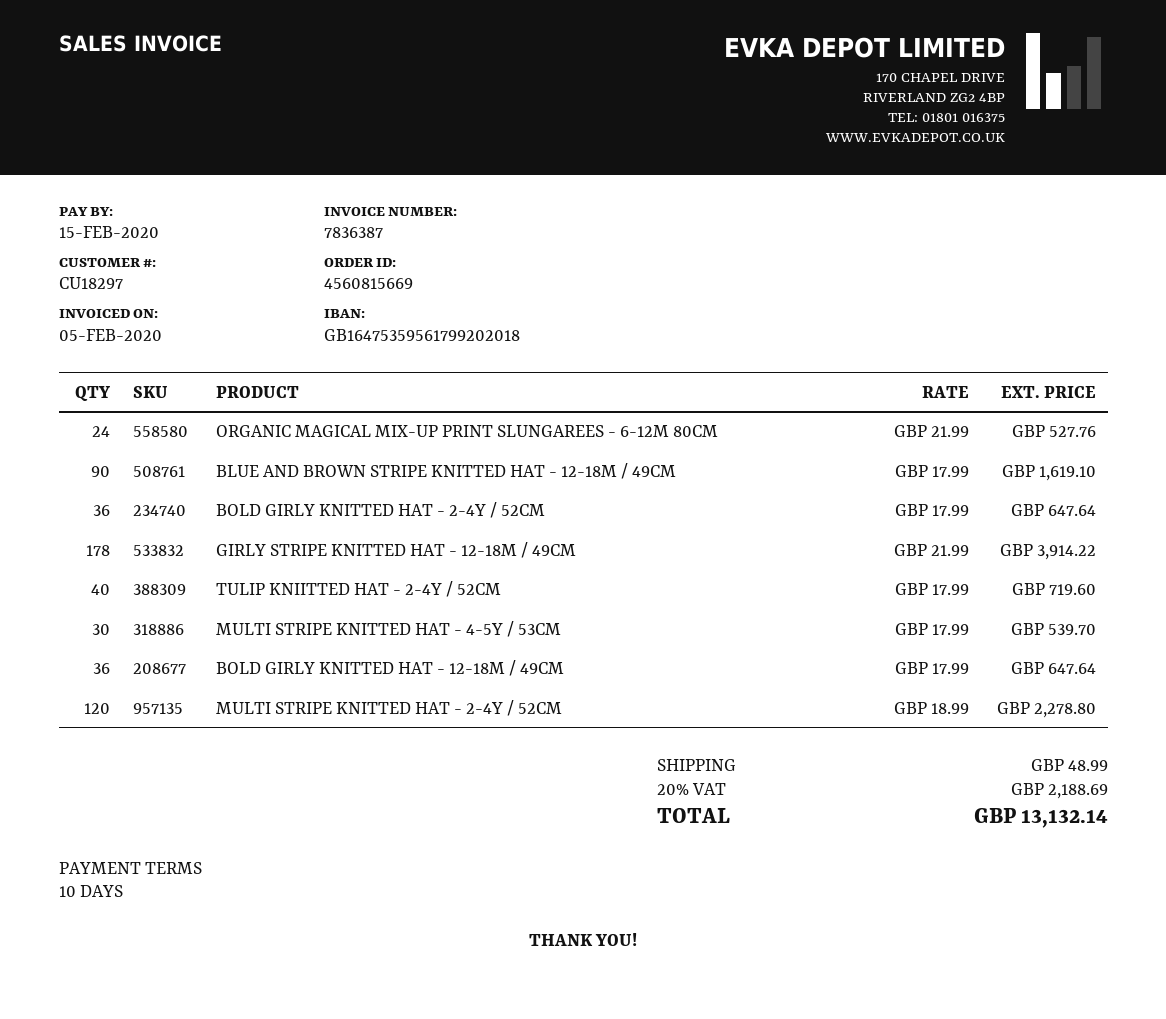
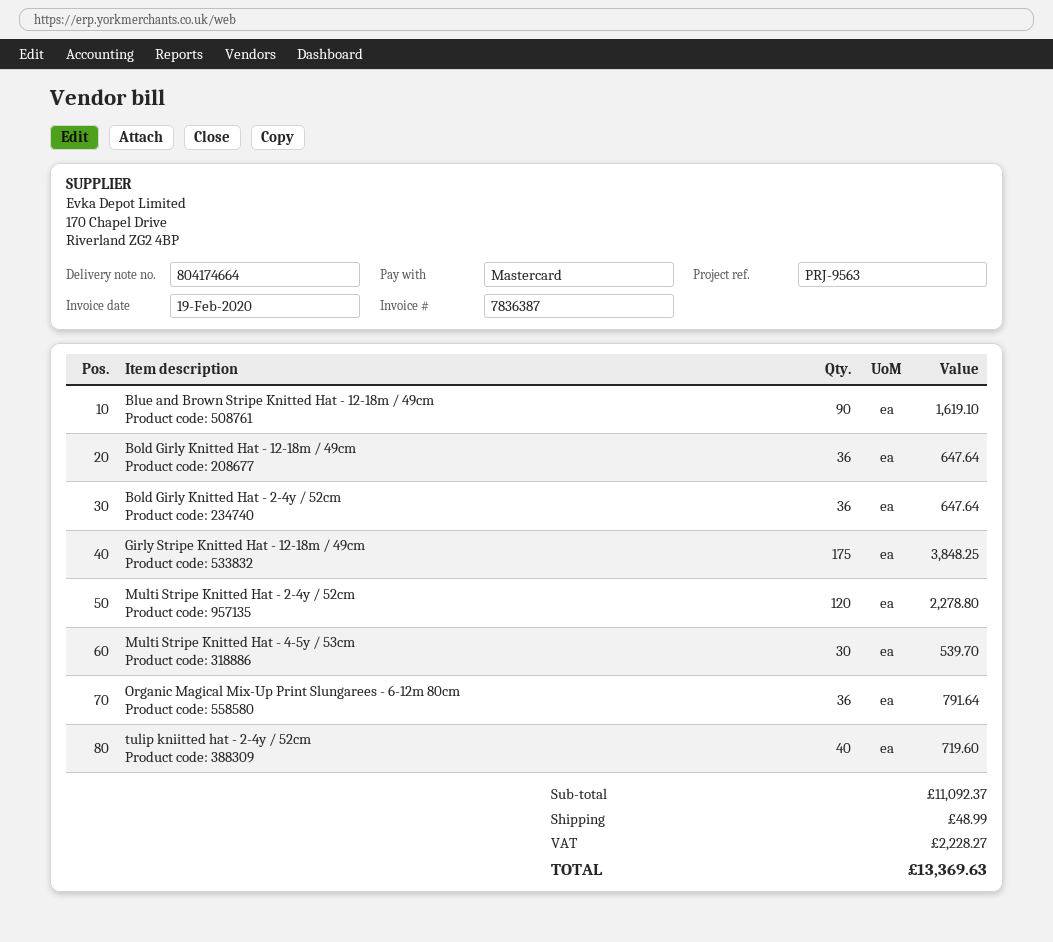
invoice date: 2020-02-05 -> 2020-02-19
ORGANIC MAGICAL MIX-UP PRINT SLUNGAREES - 6-12M 80CM: 24 for 527.76 -> 36 for 791.64
GIRLY STRIPE KNITTED HAT - 12-18M / 49CM: 178 for 3914.22 -> 175 for 3848.25
tax: 2188.69 -> 2228.27
total: 13132.14 -> 13369.63

